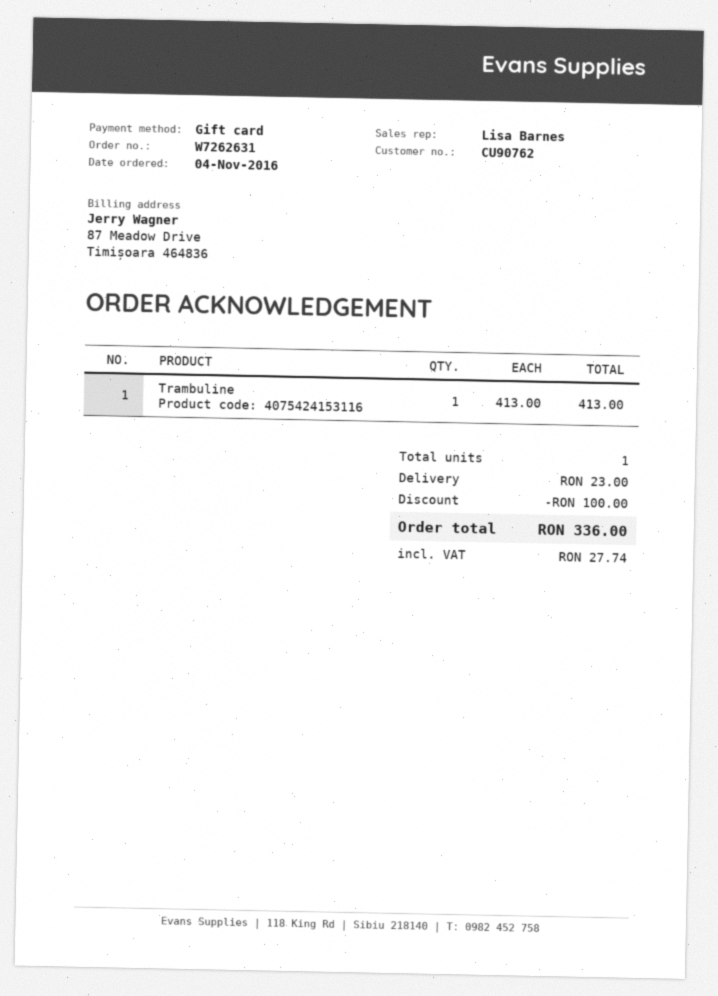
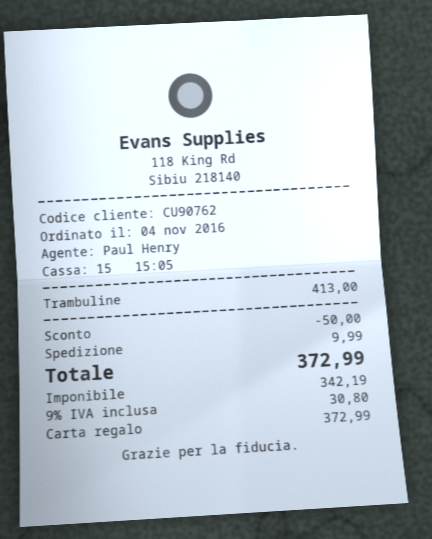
sales rep: Lisa Barnes -> Paul Henry
discount: 100.00 -> 50.00
shipping: 23.00 -> 9.99
tax: 27.74 -> 30.80
total: 336.00 -> 372.99

